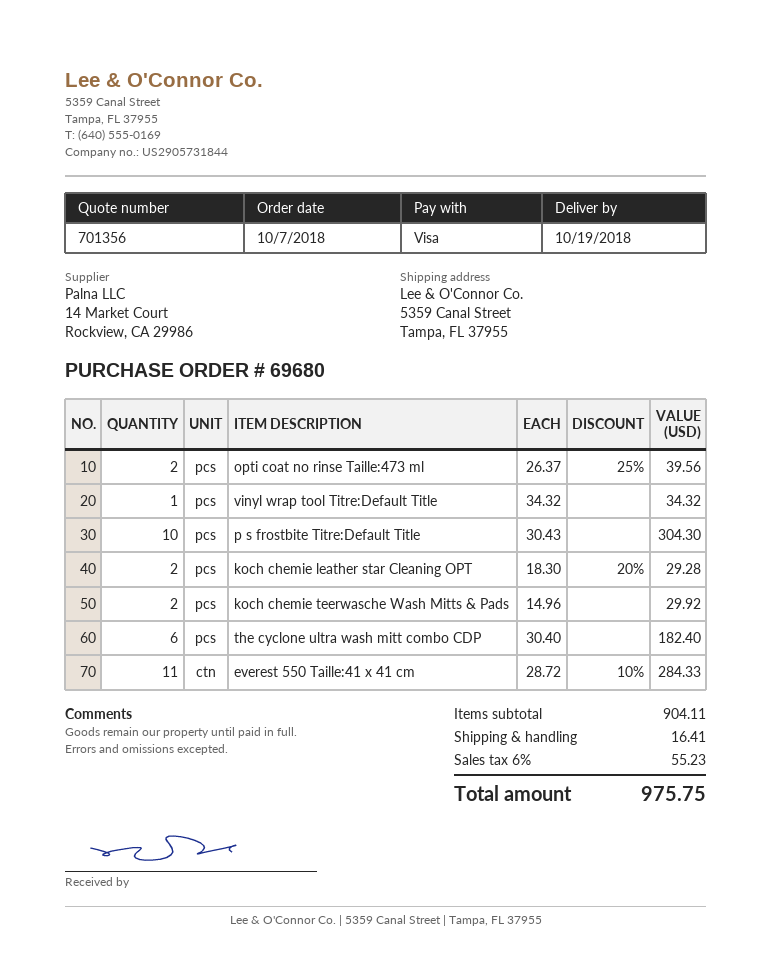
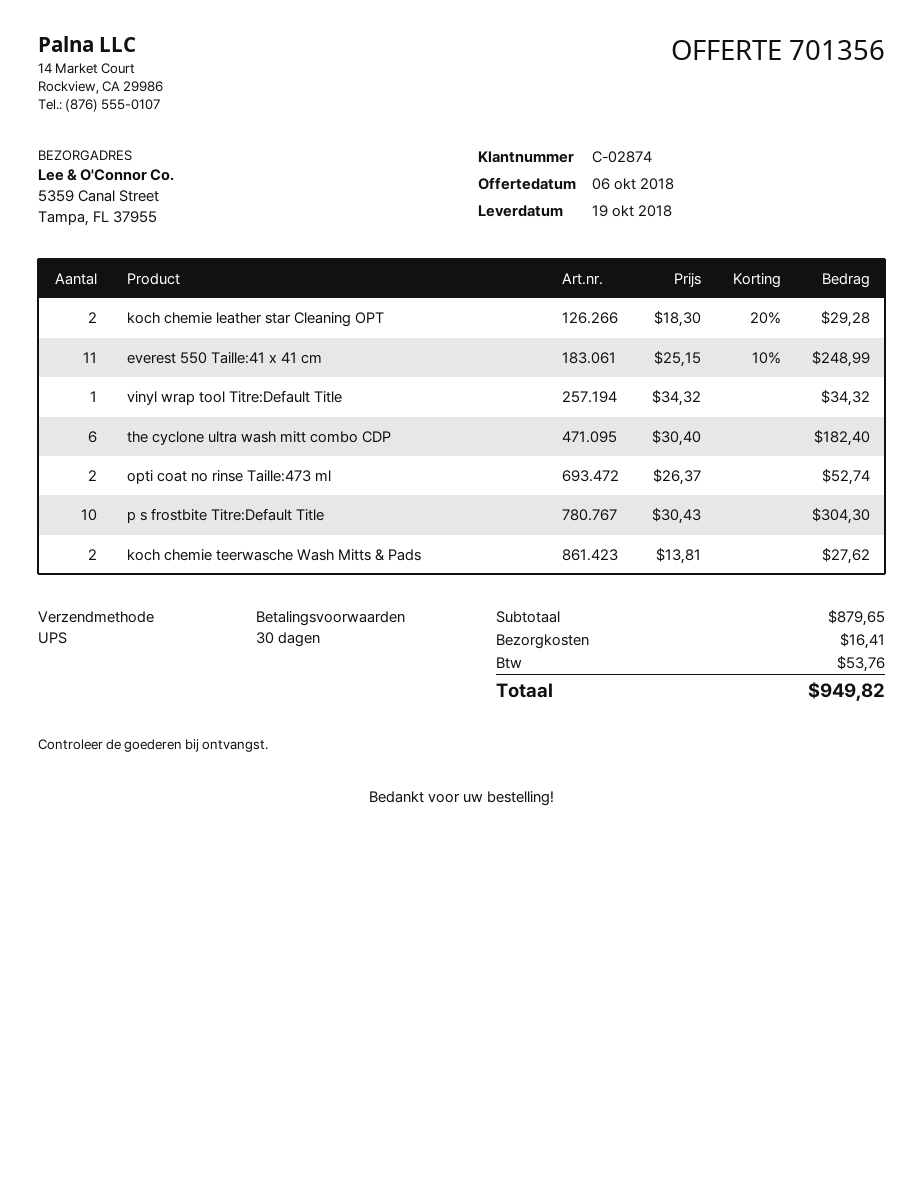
opti coat no rinse Taille:473 ml: 2 x 26.37 - 25% = 39.56 -> 2 x 26.37 = 52.74
koch chemie teerwasche Wash Mitts & Pads: 2 x 14.96 = 29.92 -> 2 x 13.81 = 27.62
everest 550 Taille:41 x 41 cm: 11 x 28.72 - 10% = 284.33 -> 11 x 25.15 - 10% = 248.99
subtotal: 904.11 -> 879.65
tax: 55.23 -> 53.76
total: 975.75 -> 949.82

